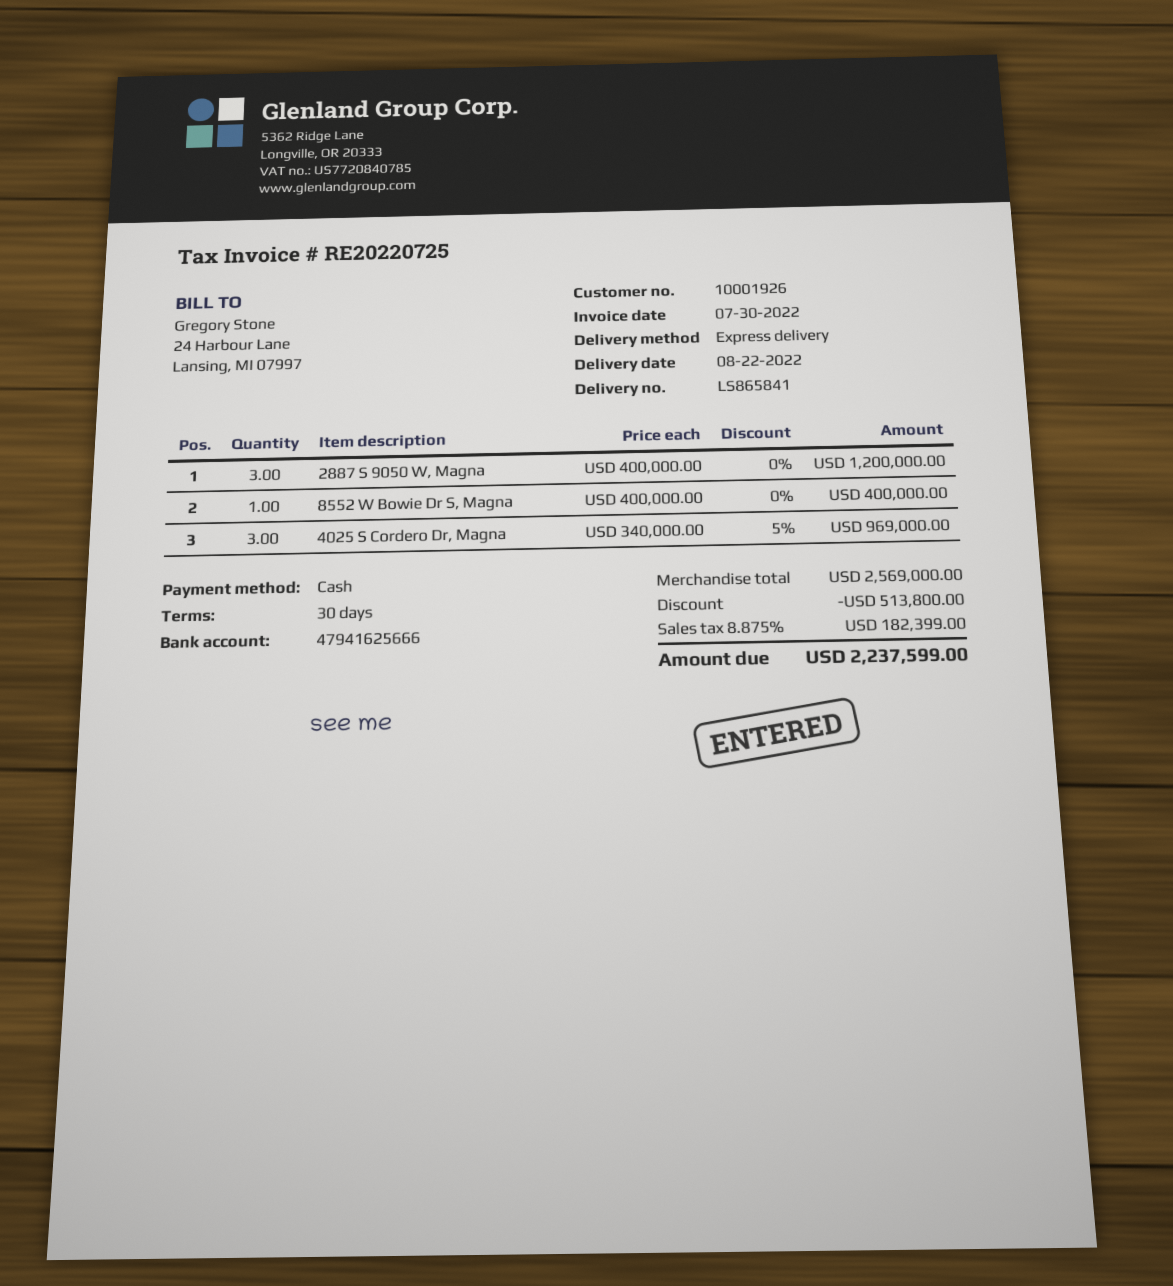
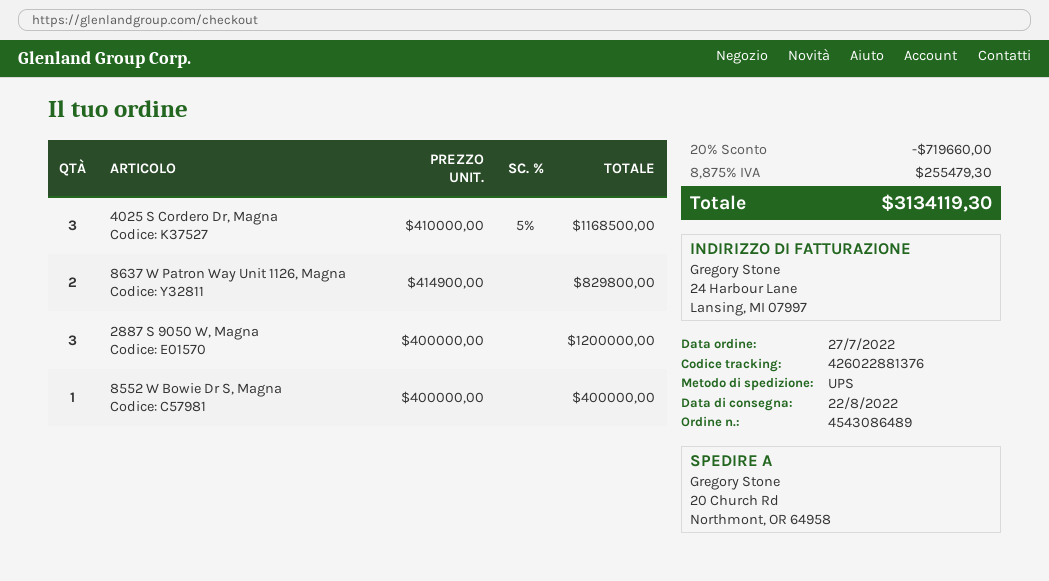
shipping method: express -> UPS
4025 S Cordero Dr, Magna: 3 x 340000.00 - 5% = 969000.00 -> 3 x 410000.00 - 5% = 1168500.00
8637 W Patron Way Unit 1126, Magna: none -> 2 x 414900.00 = 829800.00
discount: 513800.00 -> 719660.00
tax: 8.875% = 182399.00 -> 8.875% = 255479.30
total: 2237599.00 -> 3134119.30

